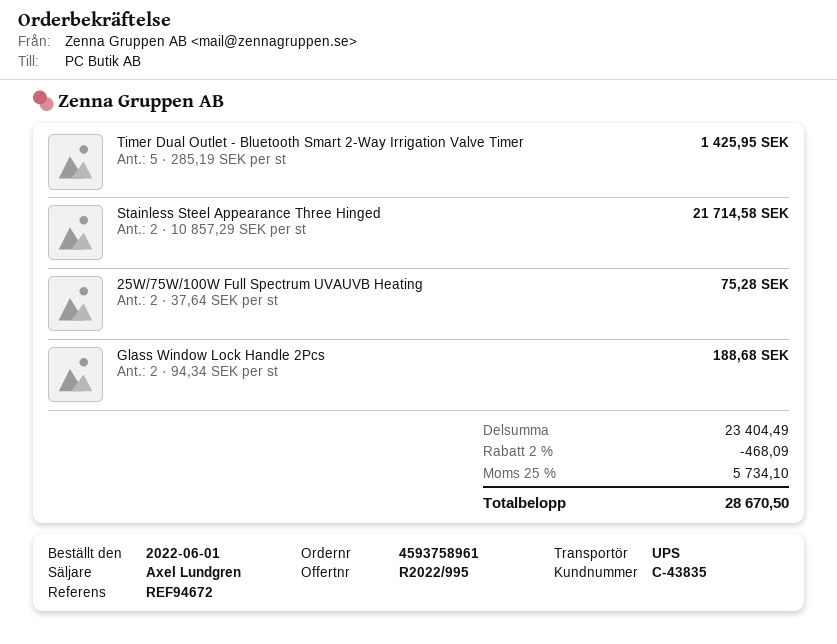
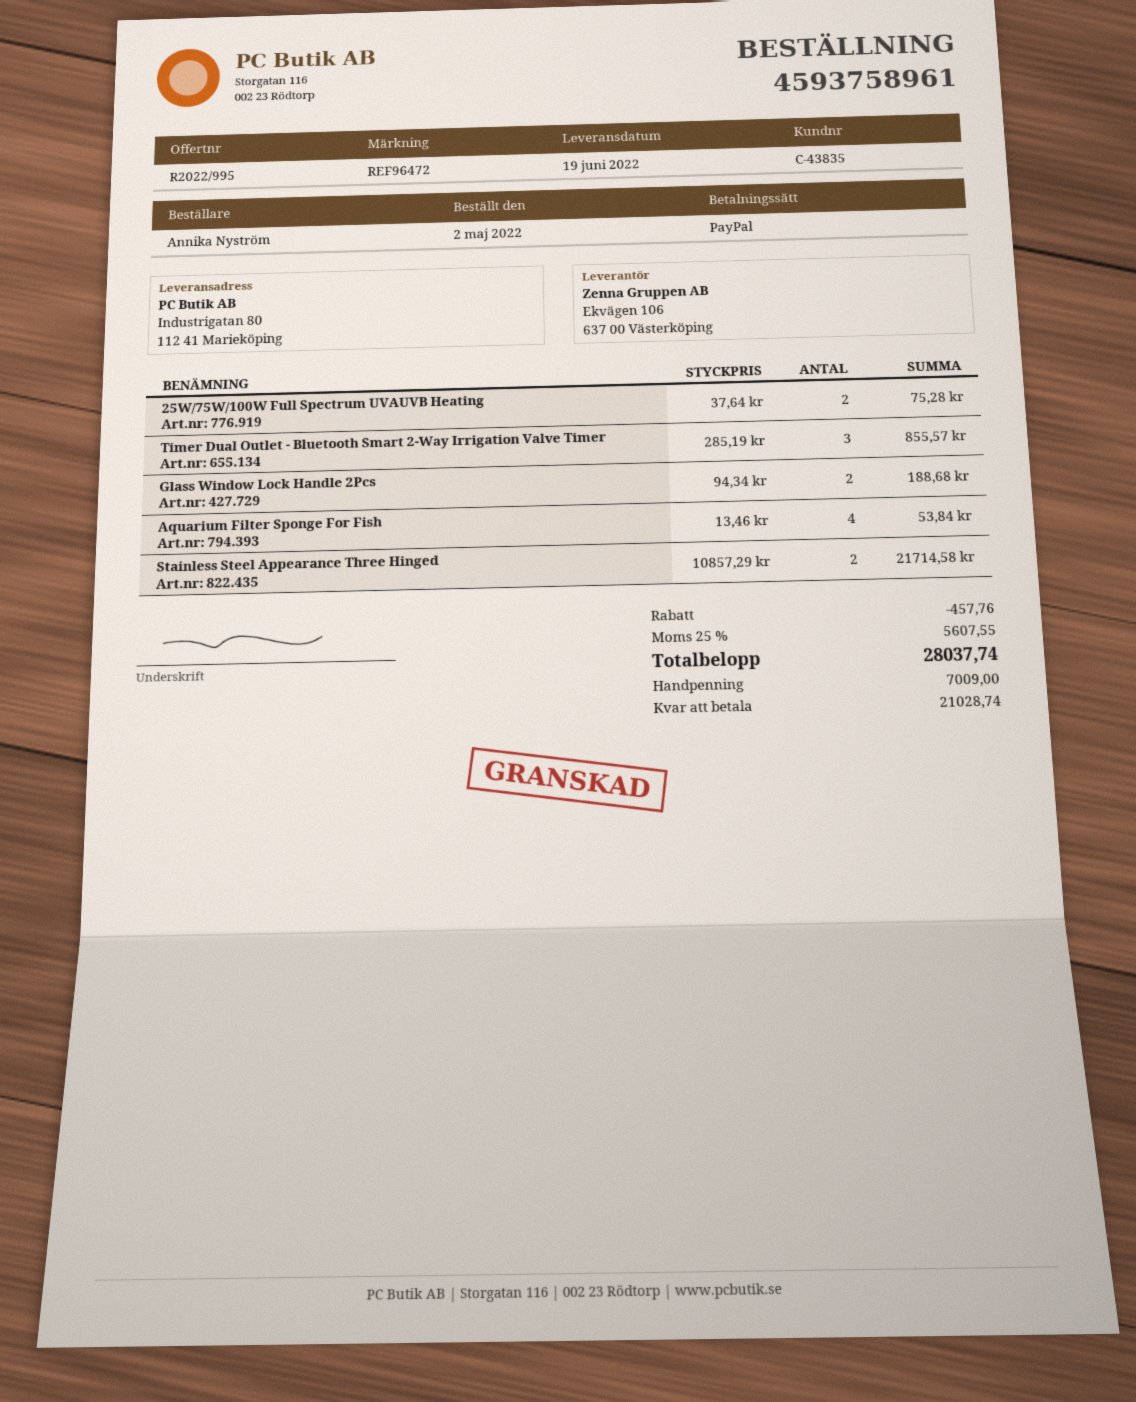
order date: 2022-06-01 -> 2022-05-02
reference: REF94672 -> REF96472
Timer Dual Outlet - Bluetooth Smart 2-Way Irrigation Valve Timer: 5 x 285.19 = 1425.95 -> 3 x 285.19 = 855.57
Aquarium Filter Sponge For Fish: none -> 4 x 13.46 = 53.84
discount: 468.09 -> 457.76
tax: 25% = 5734.10 -> 25% = 5607.55
total: 28670.50 -> 28037.74

